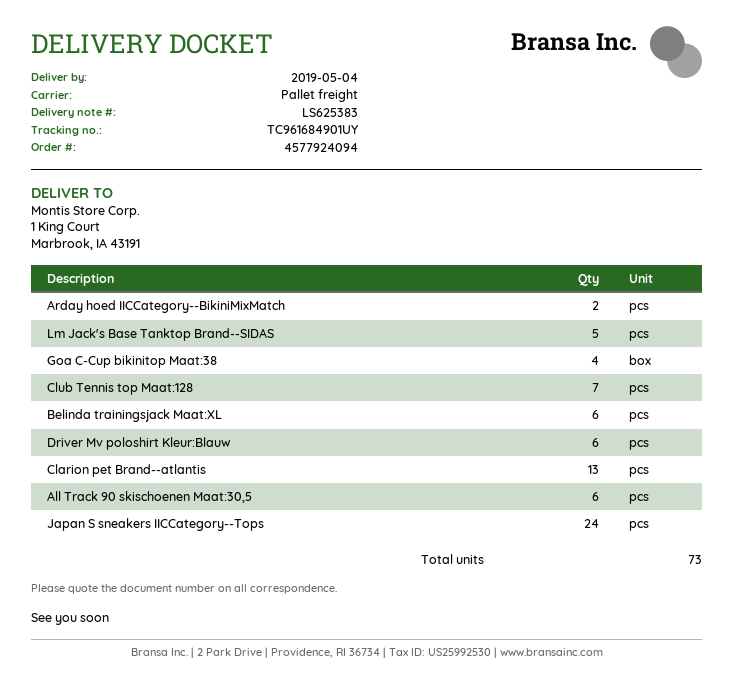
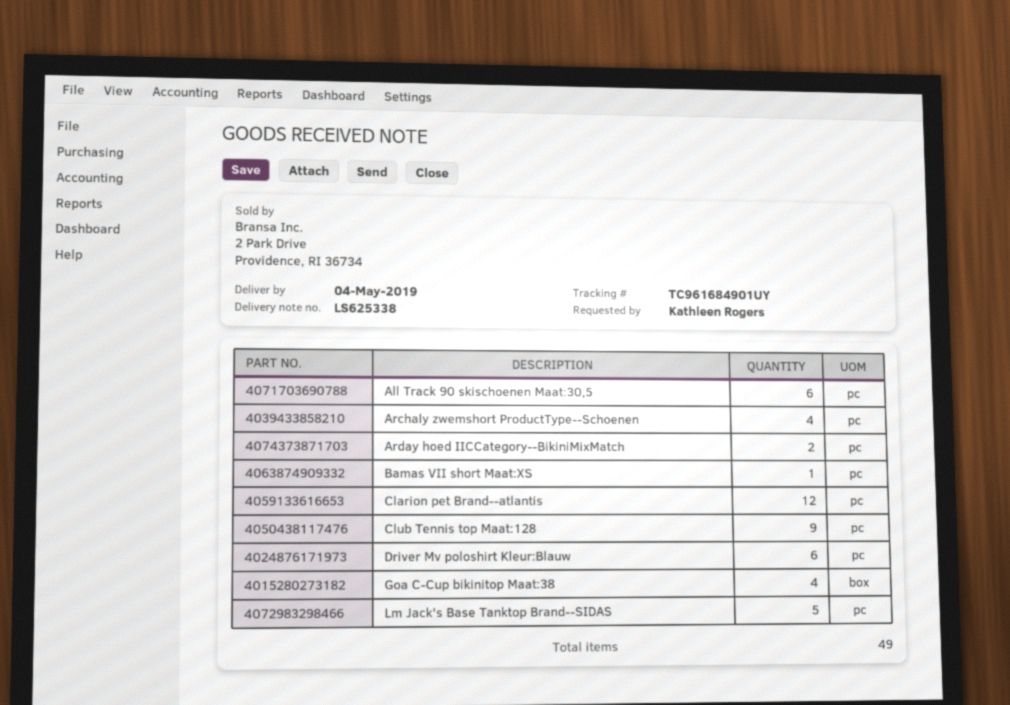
delivery note number: LS625383 -> LS625338
Club Tennis top Maat:128: 7 -> 9
Belinda trainingsjack Maat:XL: 6 -> none
Clarion pet Brand--atlantis: 13 -> 12
Japan S sneakers IICCategory--Tops: 24 -> none
Archaly zwemshort ProductType--Schoenen: none -> 4
Bamas VII short Maat:XS: none -> 1
total quantity: 73 -> 49

